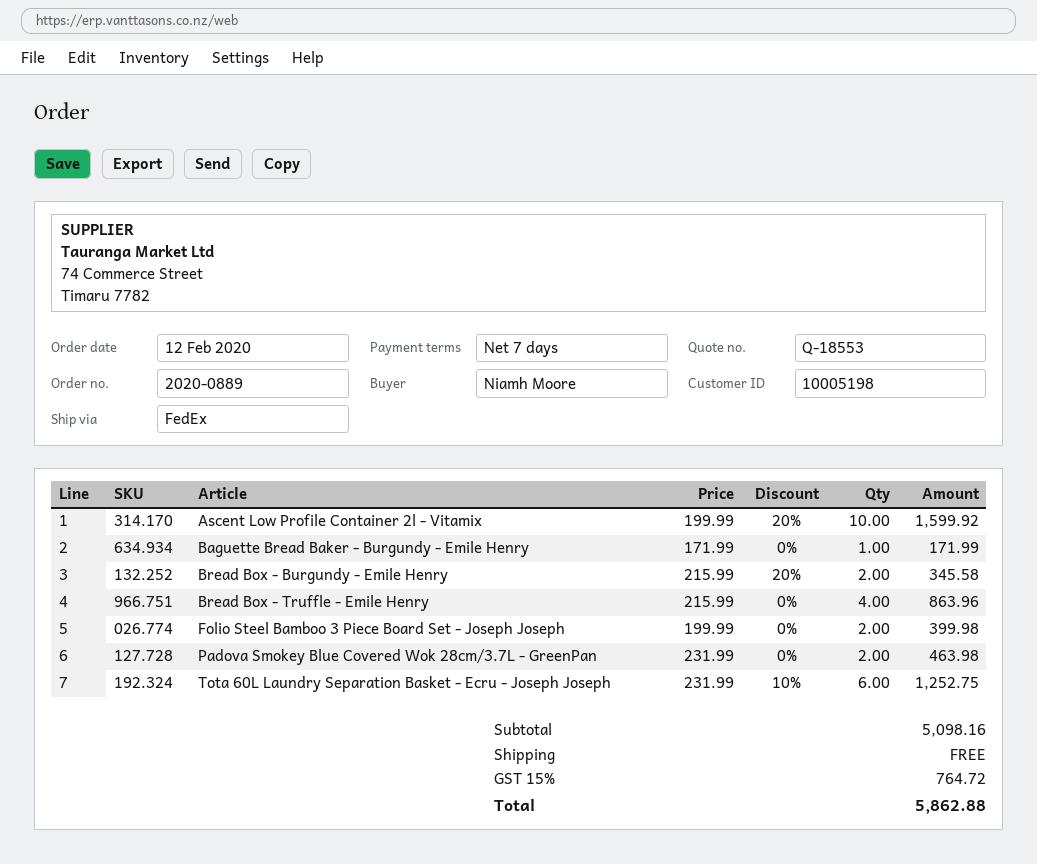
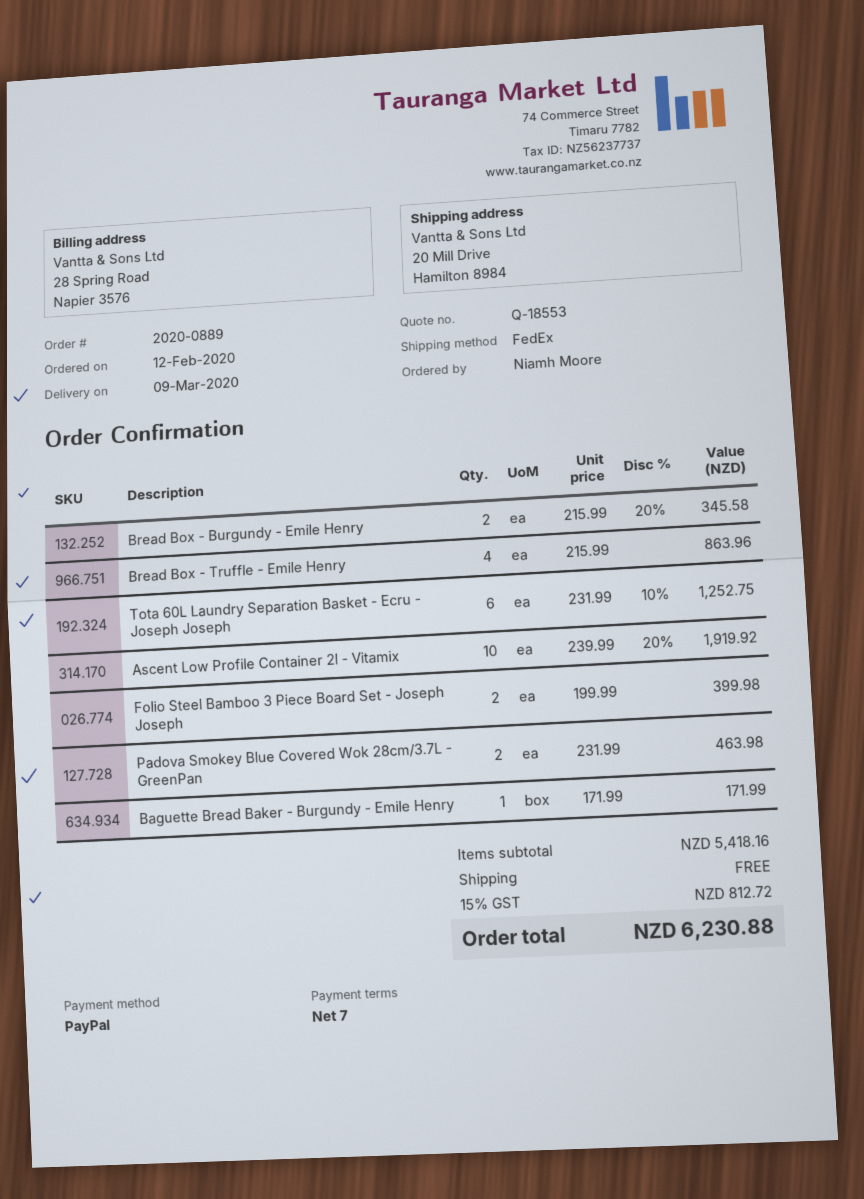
Ascent Low Profile Container 2l - Vitamix: 10 x 199.99 - 20% = 1599.92 -> 10 x 239.99 - 20% = 1919.92
subtotal: 5098.16 -> 5418.16
tax: 15% = 764.72 -> 15% = 812.72
total: 5862.88 -> 6230.88

